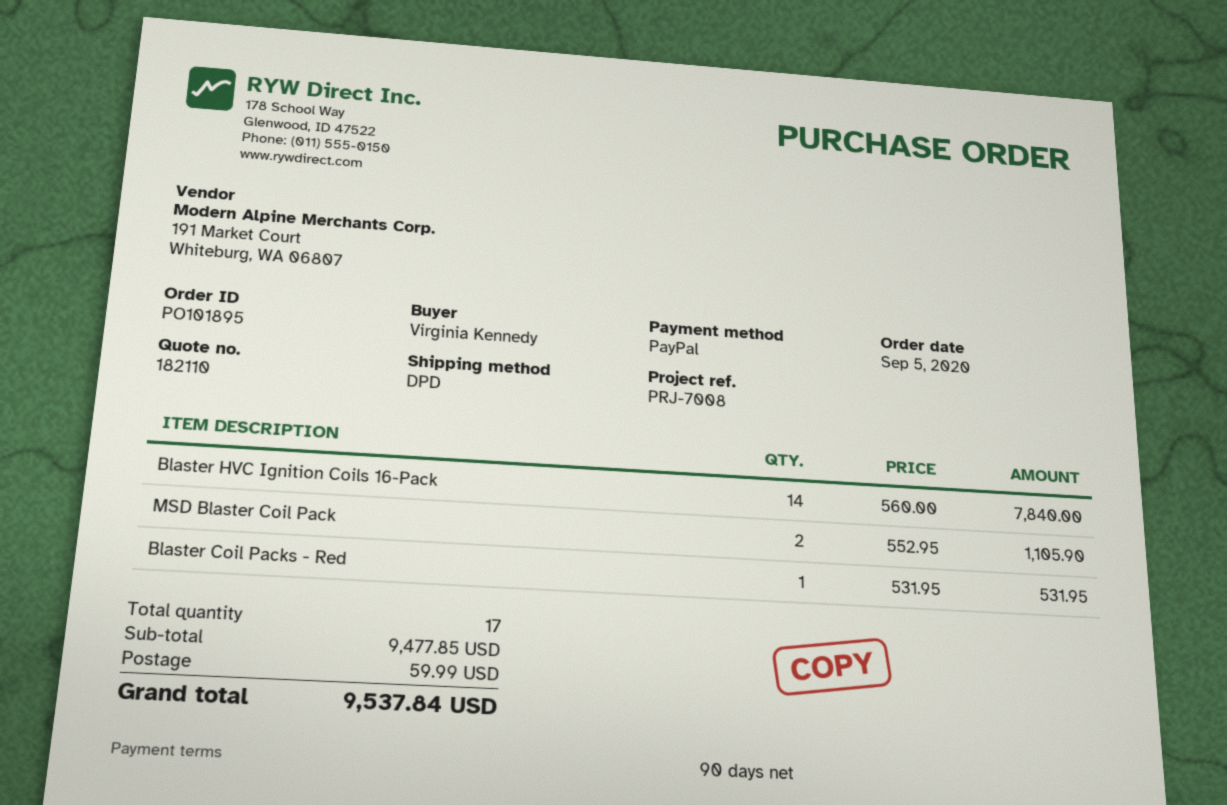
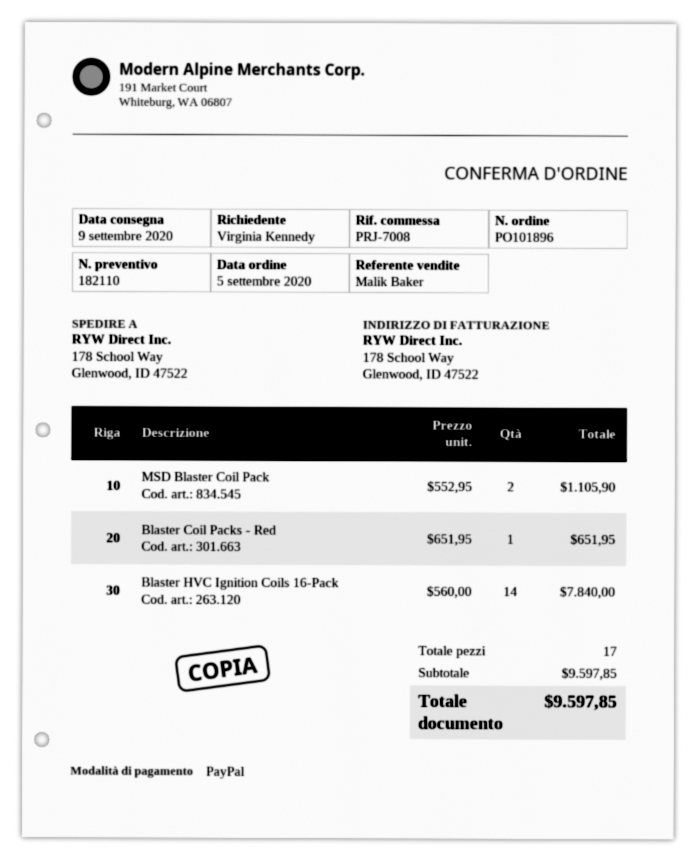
order number: PO101895 -> PO101896
Blaster Coil Packs - Red: 1 x 531.95 = 531.95 -> 1 x 651.95 = 651.95
subtotal: 9477.85 -> 9597.85
shipping: 59.99 -> none
total: 9537.84 -> 9597.85

